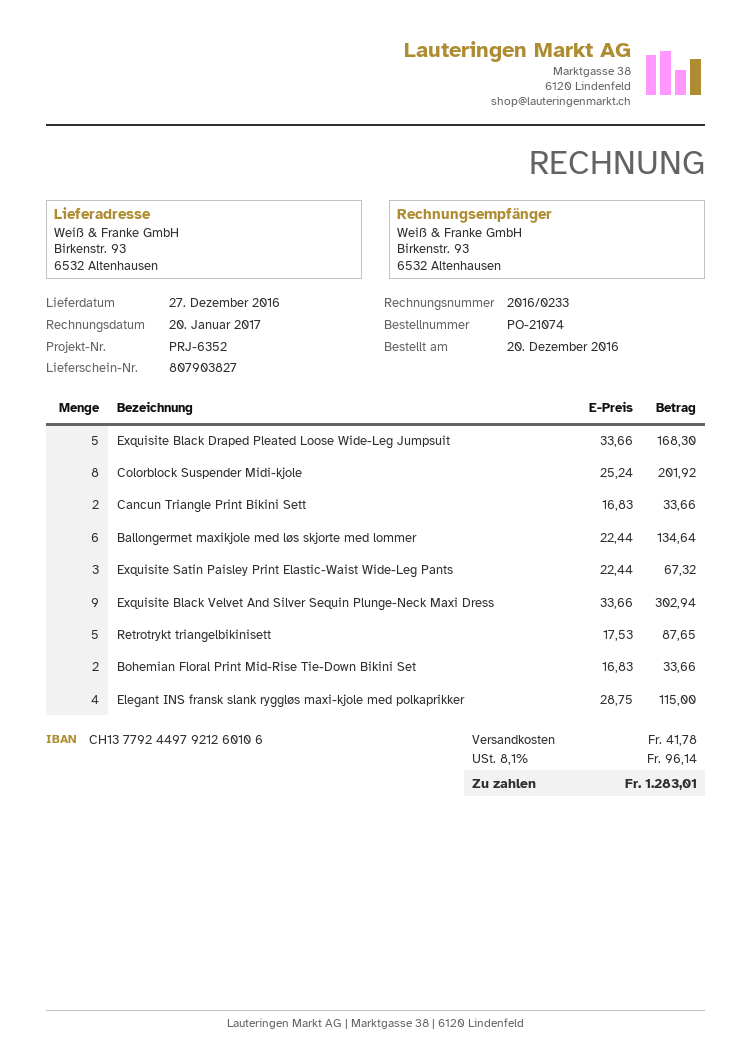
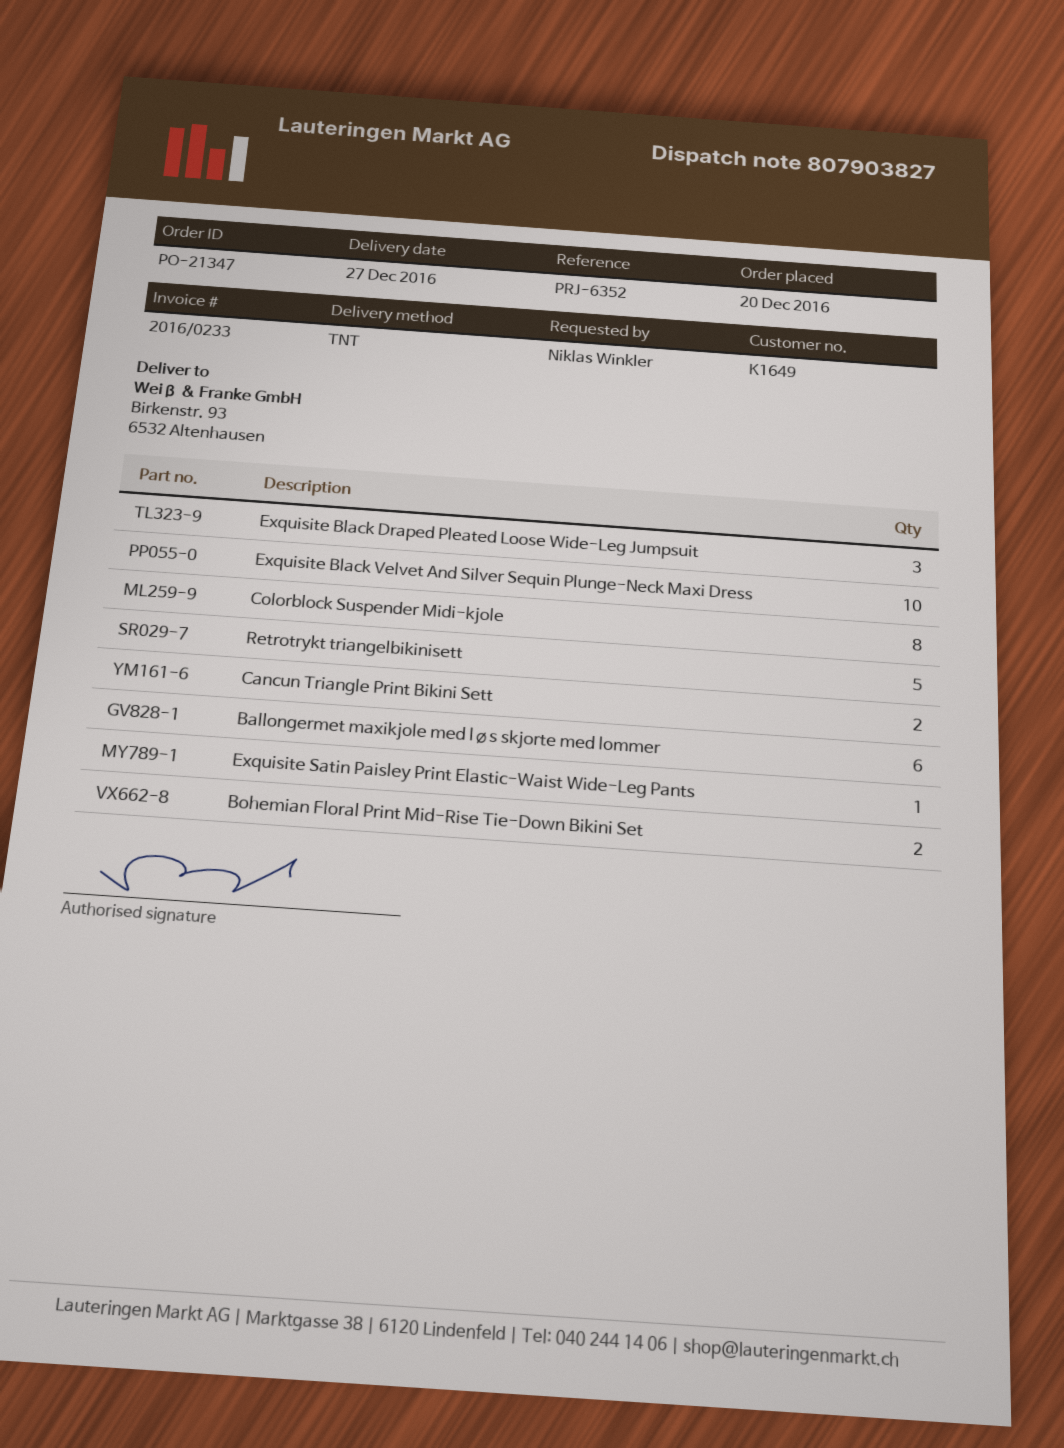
order number: PO-21074 -> PO-21347
Exquisite Black Draped Pleated Loose Wide-Leg Jumpsuit: 5 -> 3
Exquisite Satin Paisley Print Elastic-Waist Wide-Leg Pants: 3 -> 1
Exquisite Black Velvet And Silver Sequin Plunge-Neck Maxi Dress: 9 -> 10
Elegant INS fransk slank ryggløs maxi-kjole med polkaprikker: 4 -> none

